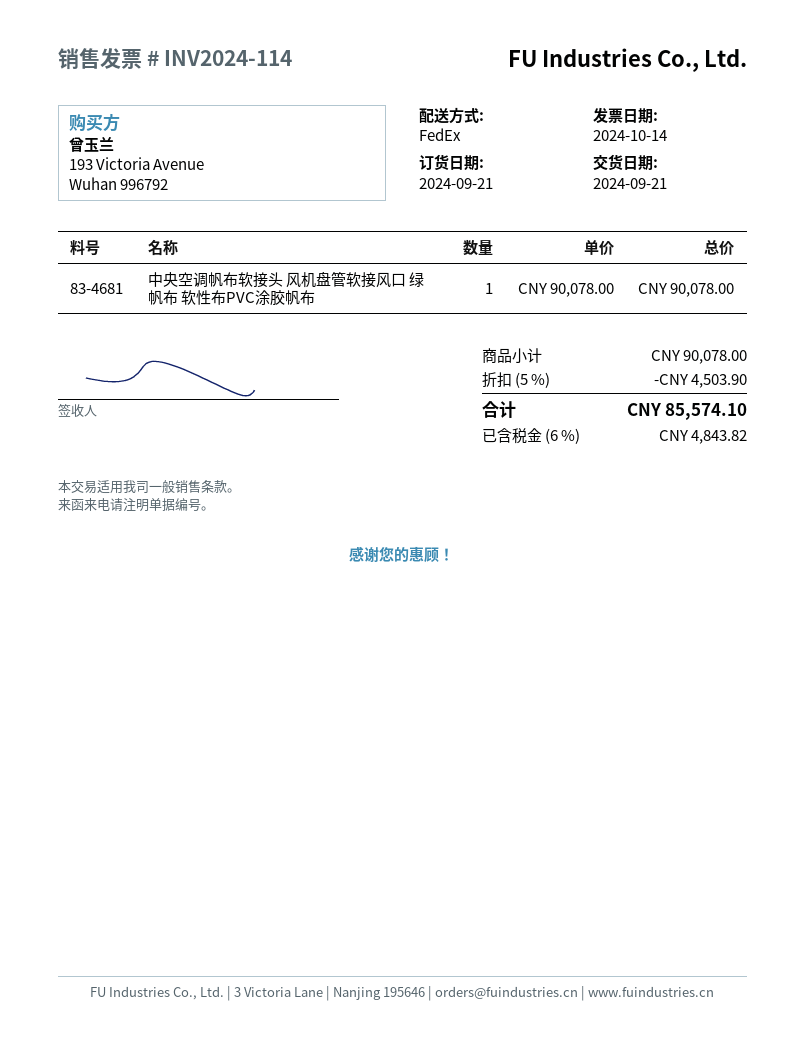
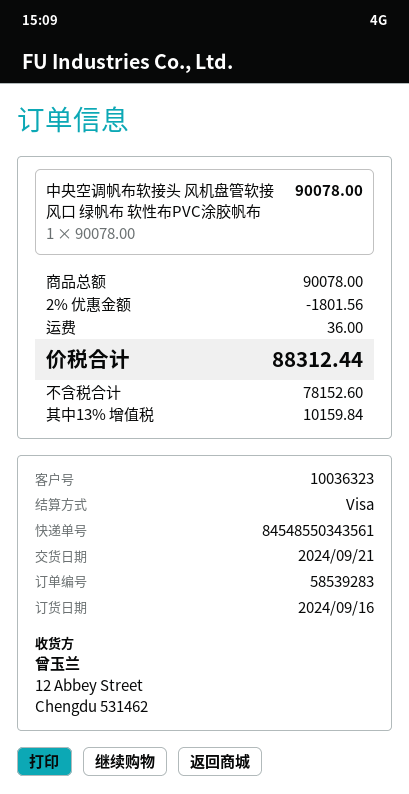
order date: 2024-09-21 -> 2024-09-16
discount: 5% = 4503.90 -> 2% = 1801.56
shipping: none -> 36.00
tax: 6% = 4843.82 -> 13% = 10159.84
total: 85574.10 -> 88312.44

